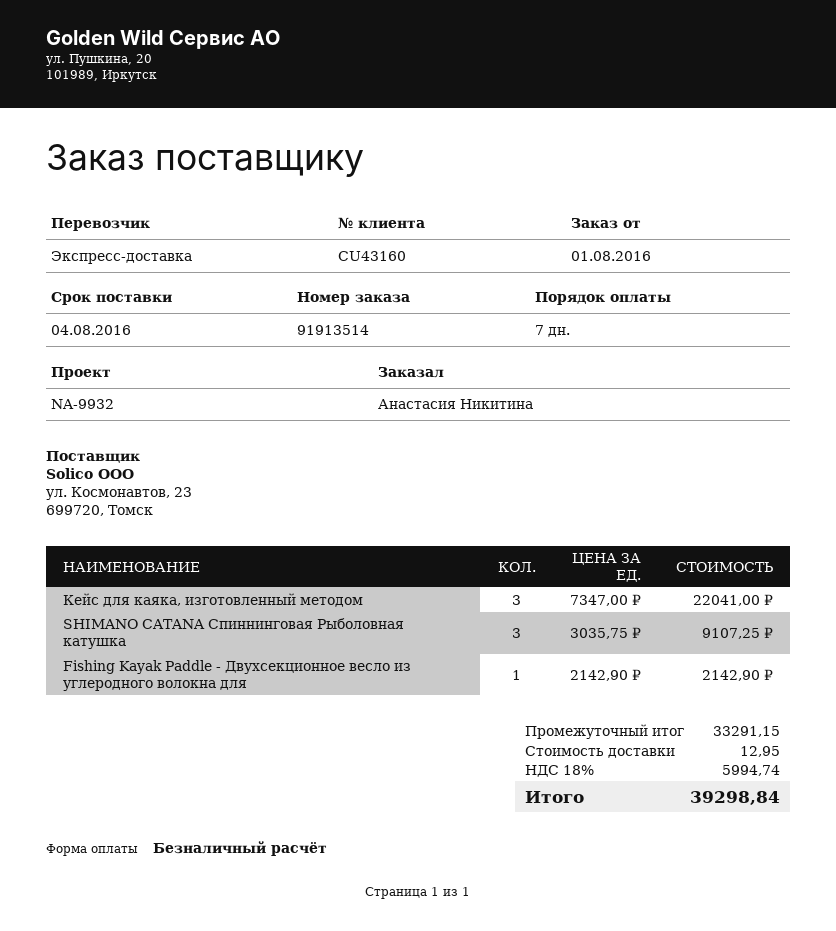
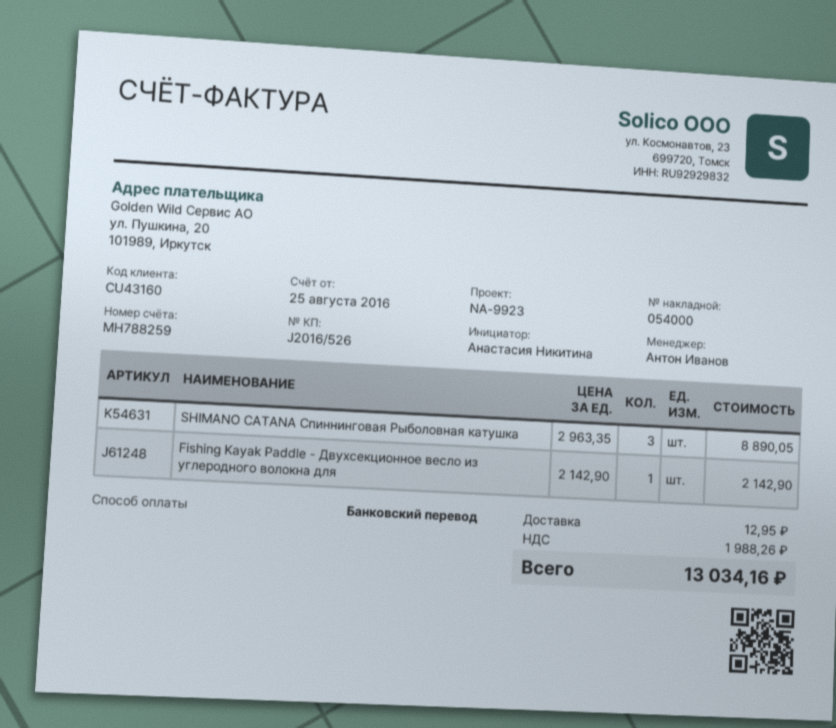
reference: NA-9932 -> NA-9923
Кейс для каяка, изготовленный методом: 3 x 7347.00 = 22041.00 -> none
SHIMANO CATANA Спиннинговая Рыболовная катушка: 3 x 3035.75 = 9107.25 -> 3 x 2963.35 = 8890.05
tax: 5994.74 -> 1988.26
total: 39298.84 -> 13034.16

